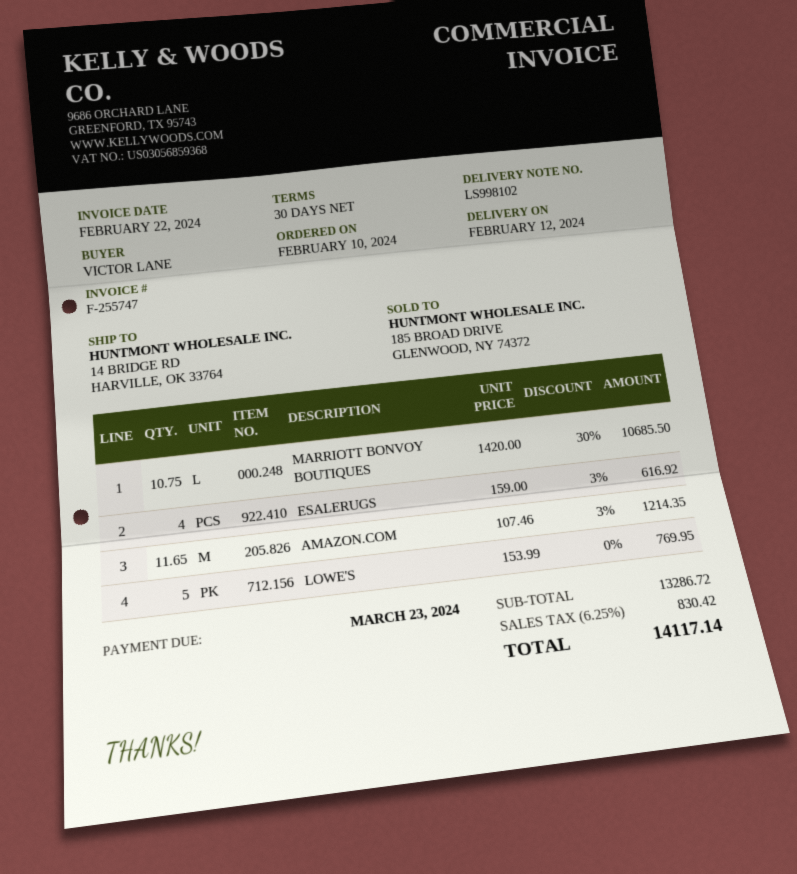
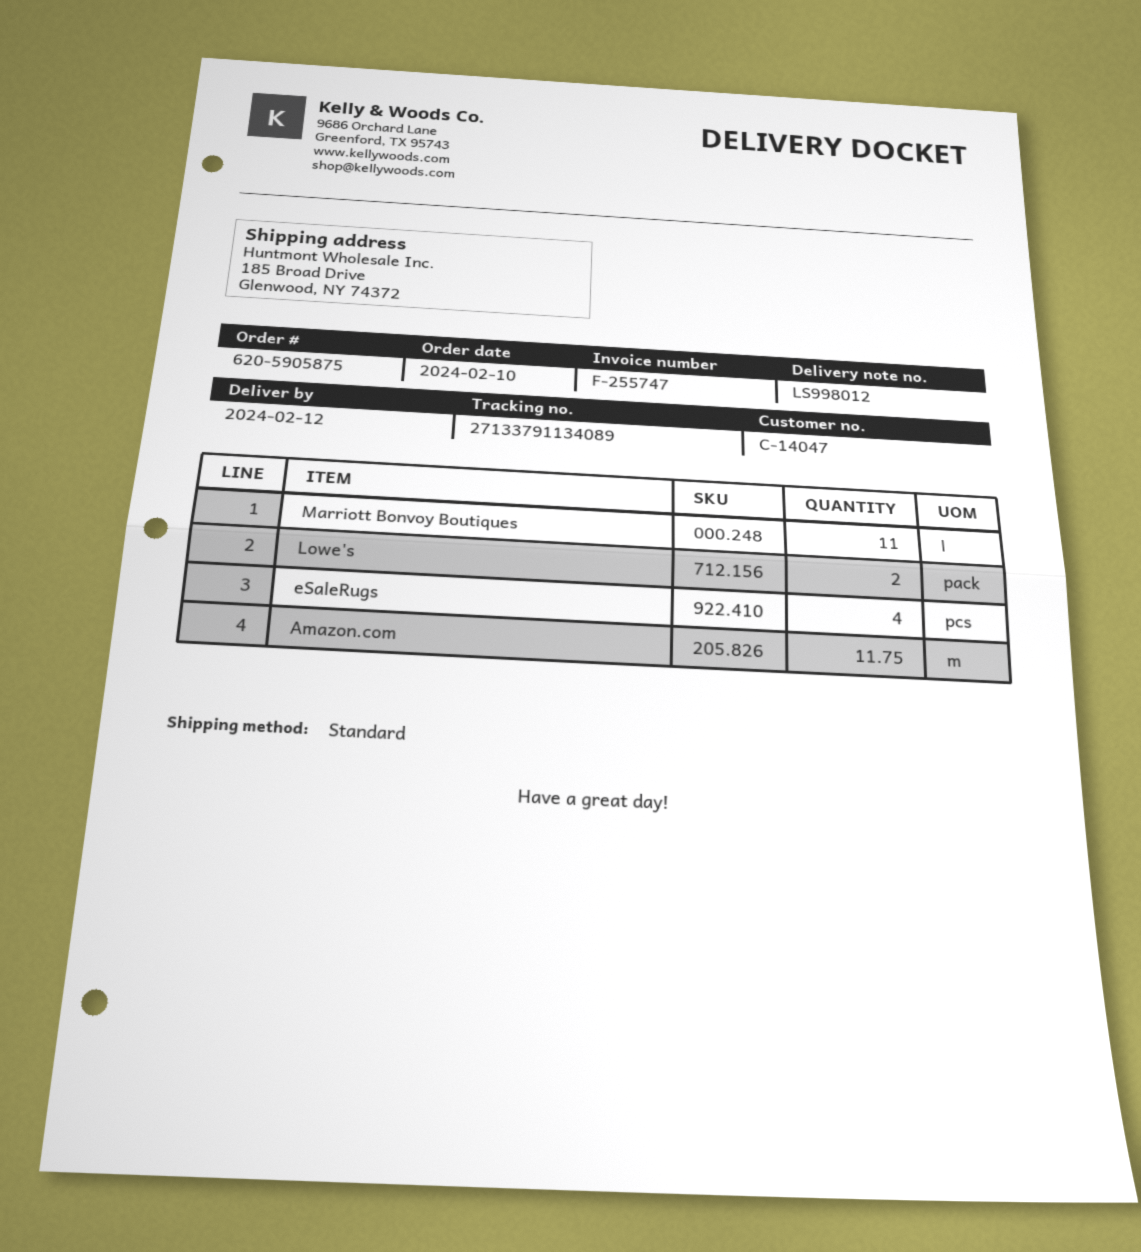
delivery note number: LS998102 -> LS998012
ship to: 14 BRIDGE RD, HARVILLE, OK 33764 -> 185 Broad Drive, Glenwood, NY 74372
MARRIOTT BONVOY BOUTIQUES: 10.75 -> 11
AMAZON.COM: 11.65 -> 11.75
LOWE'S: 5 -> 2

